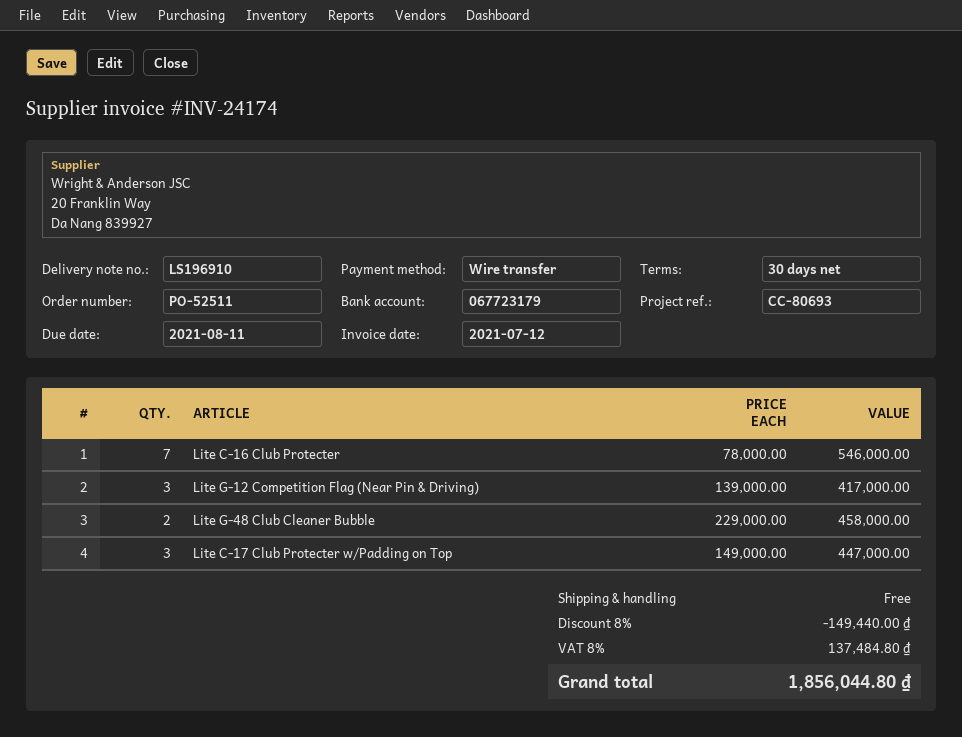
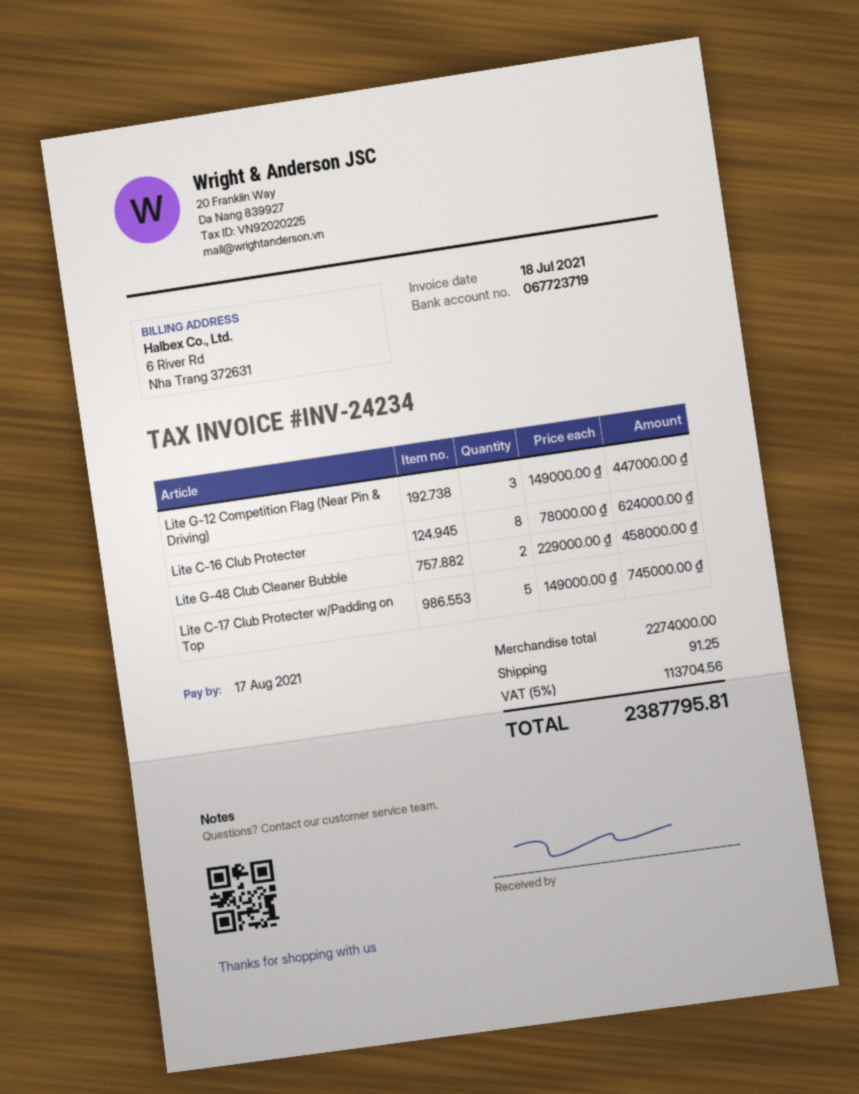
invoice number: INV-24174 -> INV-24234
invoice date: 2021-07-12 -> 2021-07-18
due date: 2021-08-11 -> 2021-08-17
bank account: 067723179 -> 067723719
Lite C-16 Club Protecter: 7 x 78000.00 = 546000.00 -> 8 x 78000.00 = 624000.00
Lite G-12 Competition Flag (Near Pin & Driving): 3 x 139000.00 = 417000.00 -> 3 x 149000.00 = 447000.00
Lite C-17 Club Protecter w/Padding on Top: 3 x 149000.00 = 447000.00 -> 5 x 149000.00 = 745000.00
discount: 8% = 149440.00 -> none
shipping: 0.00 -> 91.25
tax: 8% = 137484.80 -> 5% = 113704.56
total: 1856044.80 -> 2387795.81

